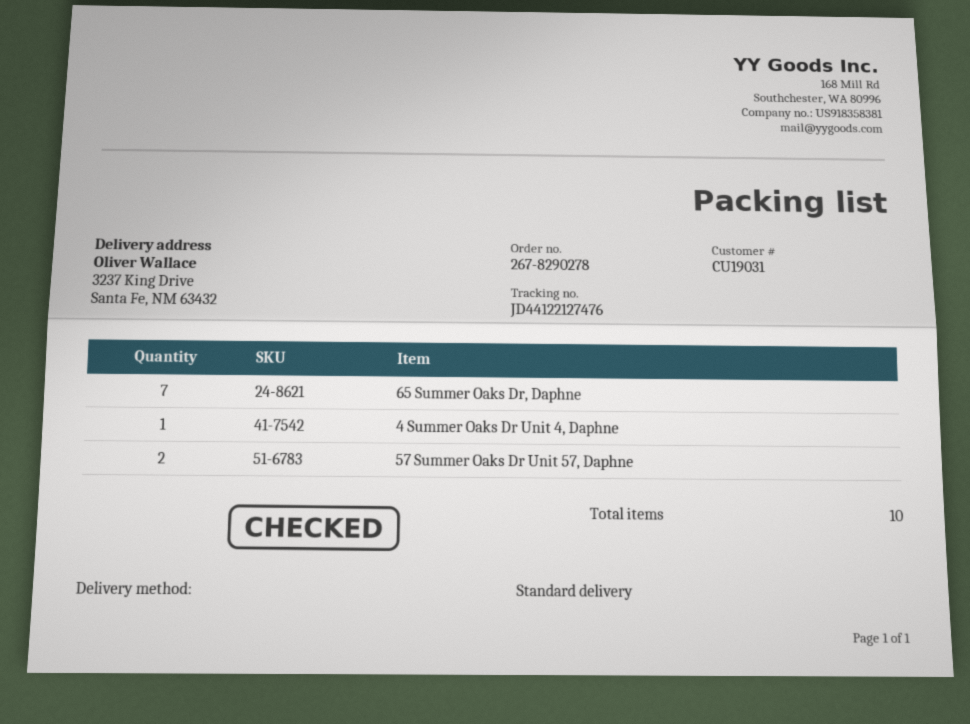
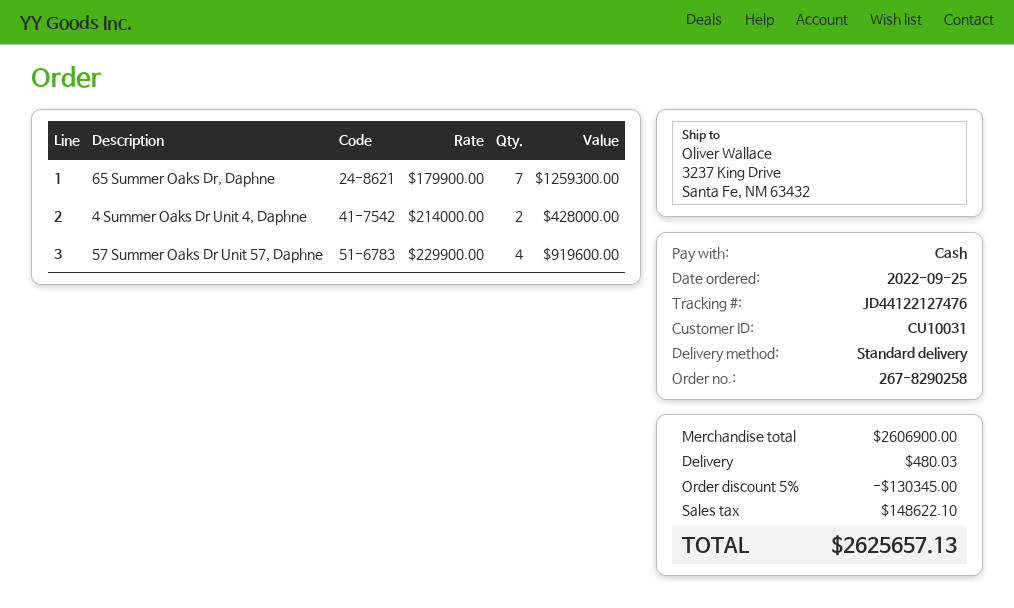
order number: 267-8290278 -> 267-8290258
customer number: CU19031 -> CU10031
4 Summer Oaks Dr Unit 4, Daphne: 1 -> 2
57 Summer Oaks Dr Unit 57, Daphne: 2 -> 4

